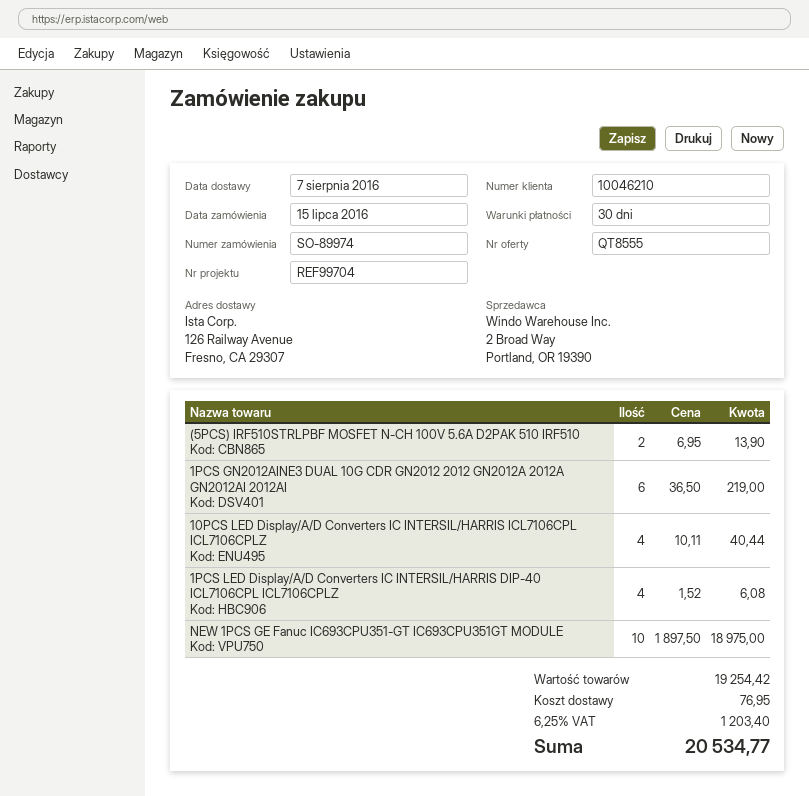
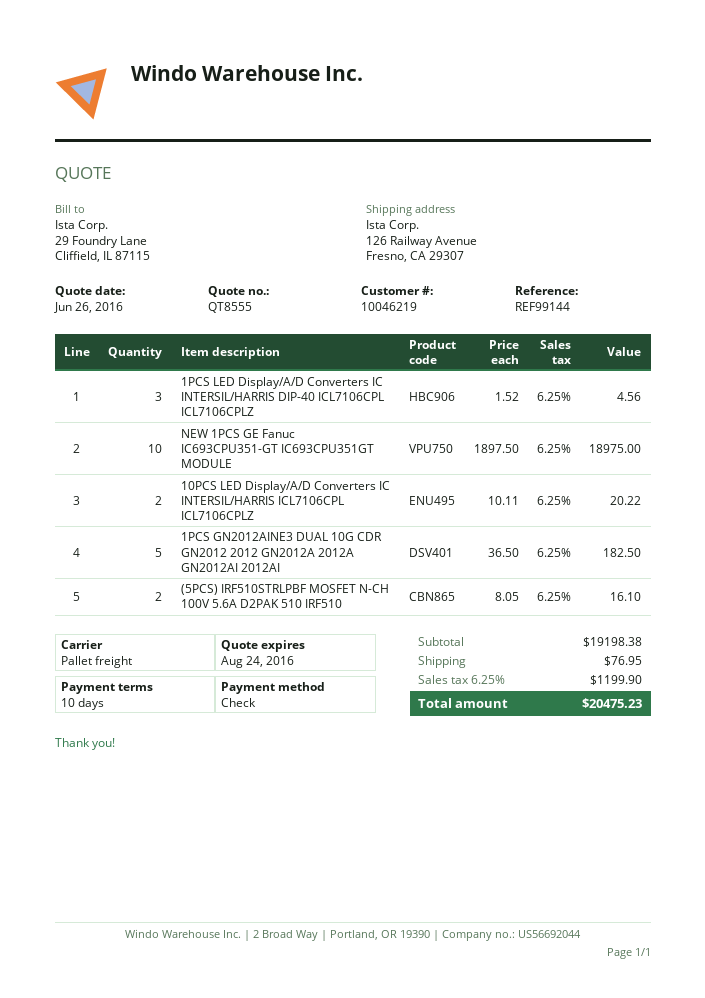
payment terms: 30 days -> 10 days
customer number: 10046210 -> 10046219
reference: REF99704 -> REF99144
(5PCS) IRF510STRLPBF MOSFET N-CH 100V 5.6A D2PAK 510 IRF510: 2 x 6.95 = 13.90 -> 2 x 8.05 = 16.10
1PCS GN2012AINE3 DUAL 10G CDR GN2012 2012 GN2012A 2012A GN2012AI 2012AI: 6 x 36.50 = 219.00 -> 5 x 36.50 = 182.50
10PCS LED Display/A/D Converters IC INTERSIL/HARRIS ICL7106CPL ICL7106CPLZ: 4 x 10.11 = 40.44 -> 2 x 10.11 = 20.22
1PCS LED Display/A/D Converters IC INTERSIL/HARRIS DIP-40 ICL7106CPL ICL7106CPLZ: 4 x 1.52 = 6.08 -> 3 x 1.52 = 4.56
subtotal: 19254.42 -> 19198.38
tax: 6.25% = 1203.40 -> 6.25% = 1199.90
total: 20534.77 -> 20475.23

